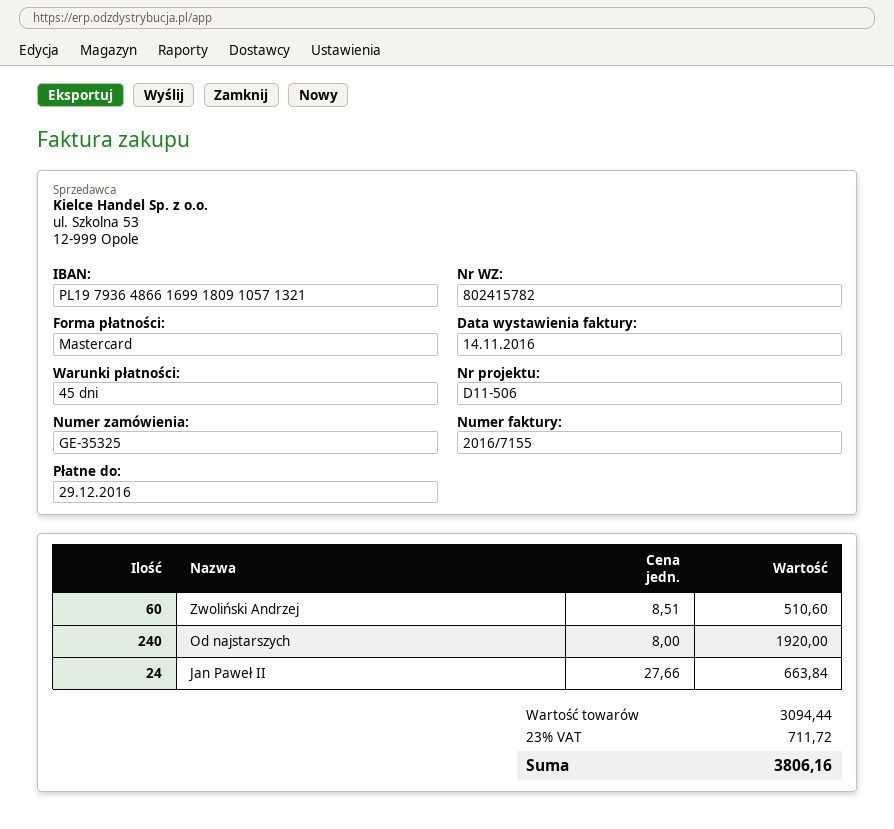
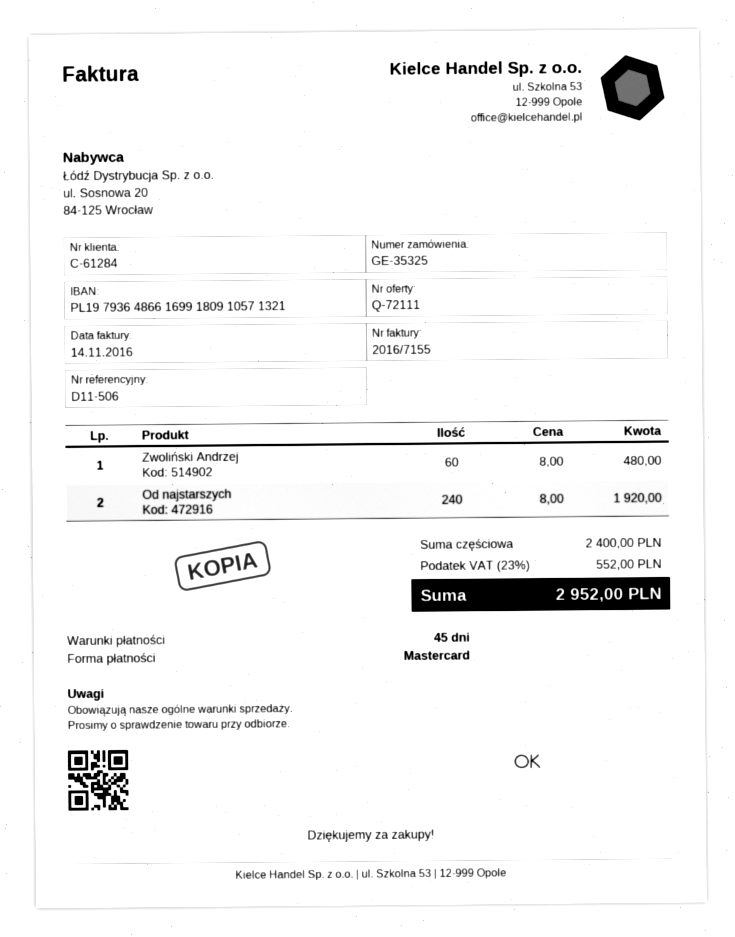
Zwoliński Andrzej: 60 x 8.51 = 510.60 -> 60 x 8.00 = 480.00
Jan Paweł II: 24 x 27.66 = 663.84 -> none
subtotal: 3094.44 -> 2400.00
tax: 23% = 711.72 -> 23% = 552.00
total: 3806.16 -> 2952.00

